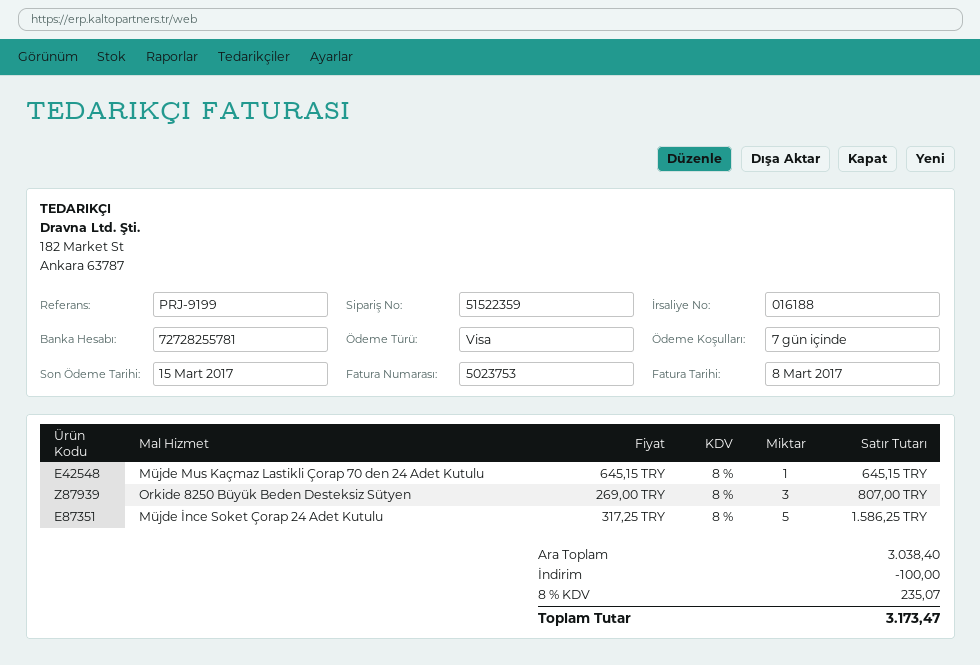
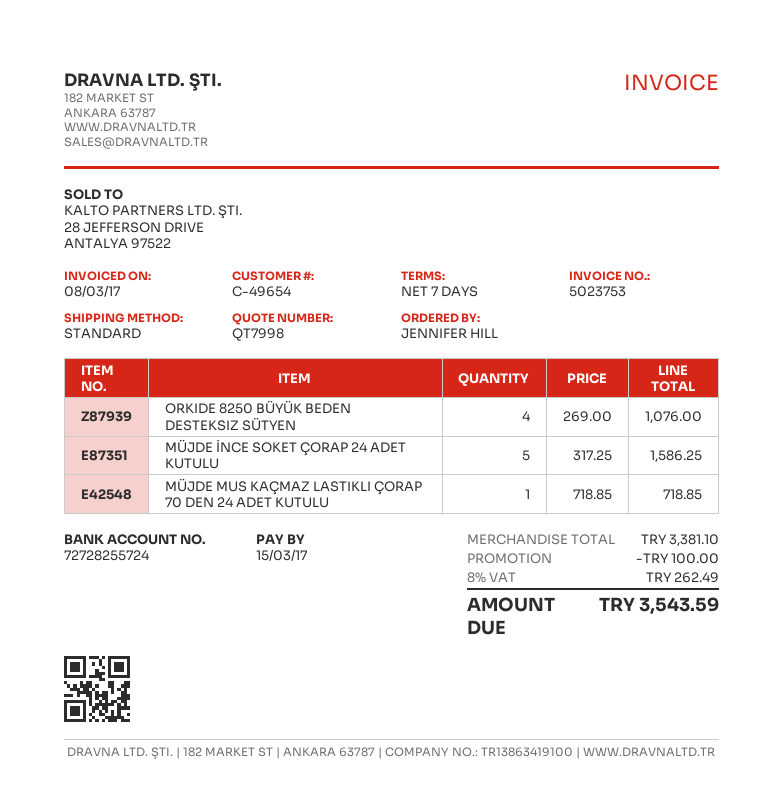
bank account: 72728255781 -> 72728255724
Müjde Mus Kaçmaz Lastikli Çorap 70 den 24 Adet Kutulu: 1 x 645.15 = 645.15 -> 1 x 718.85 = 718.85
Orkide 8250 Büyük Beden Desteksiz Sütyen: 3 x 269.00 = 807.00 -> 4 x 269.00 = 1076.00
subtotal: 3038.40 -> 3381.10
tax: 8% = 235.07 -> 8% = 262.49
total: 3173.47 -> 3543.59

